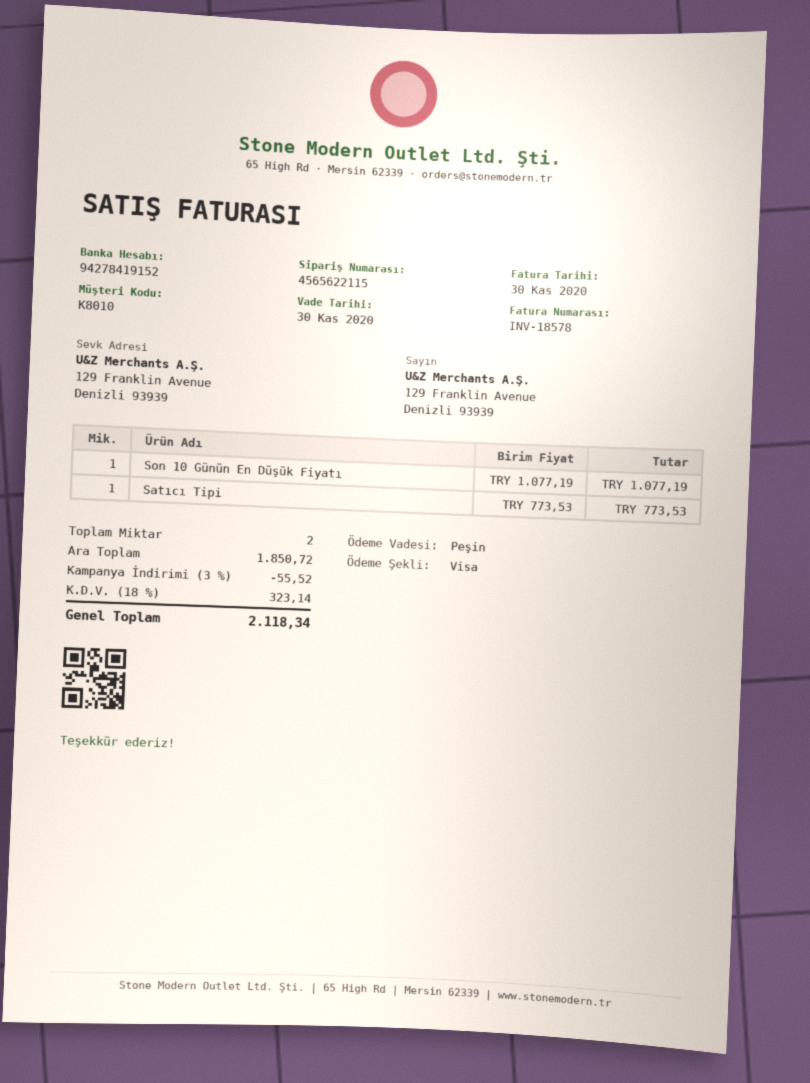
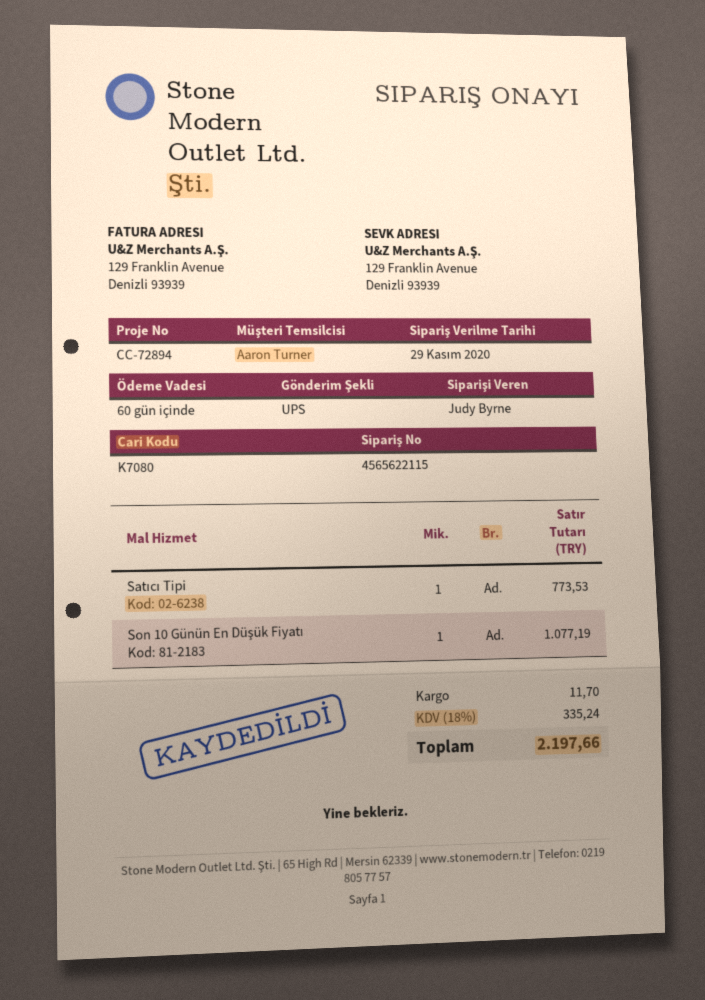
payment terms: on receipt -> 60 days
customer number: K8010 -> K7080
discount: 3% = 55.52 -> none
shipping: none -> 11.70
tax: 18% = 323.14 -> 18% = 335.24
total: 2118.34 -> 2197.66

